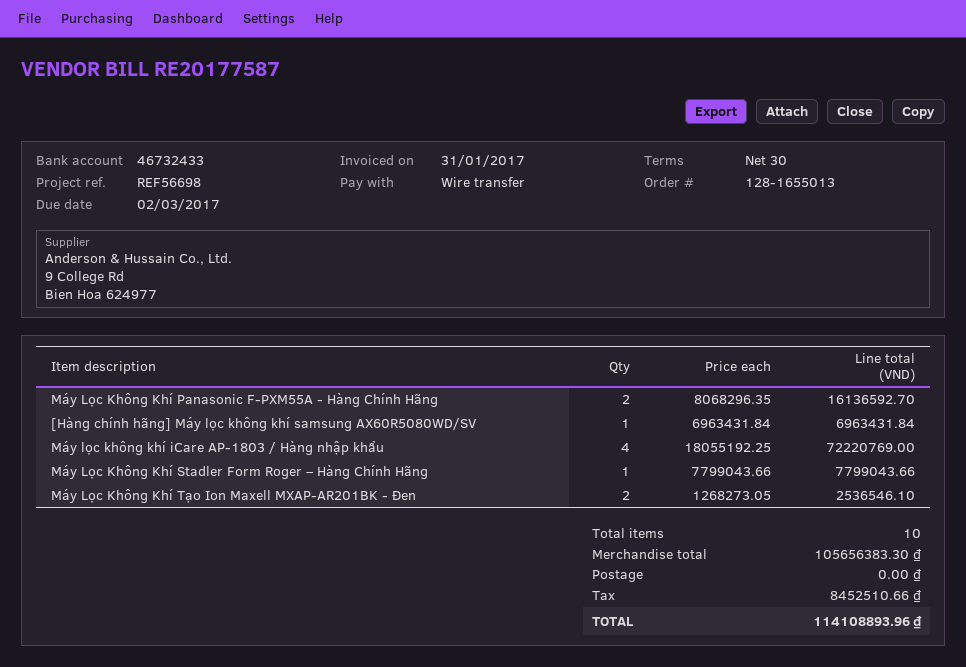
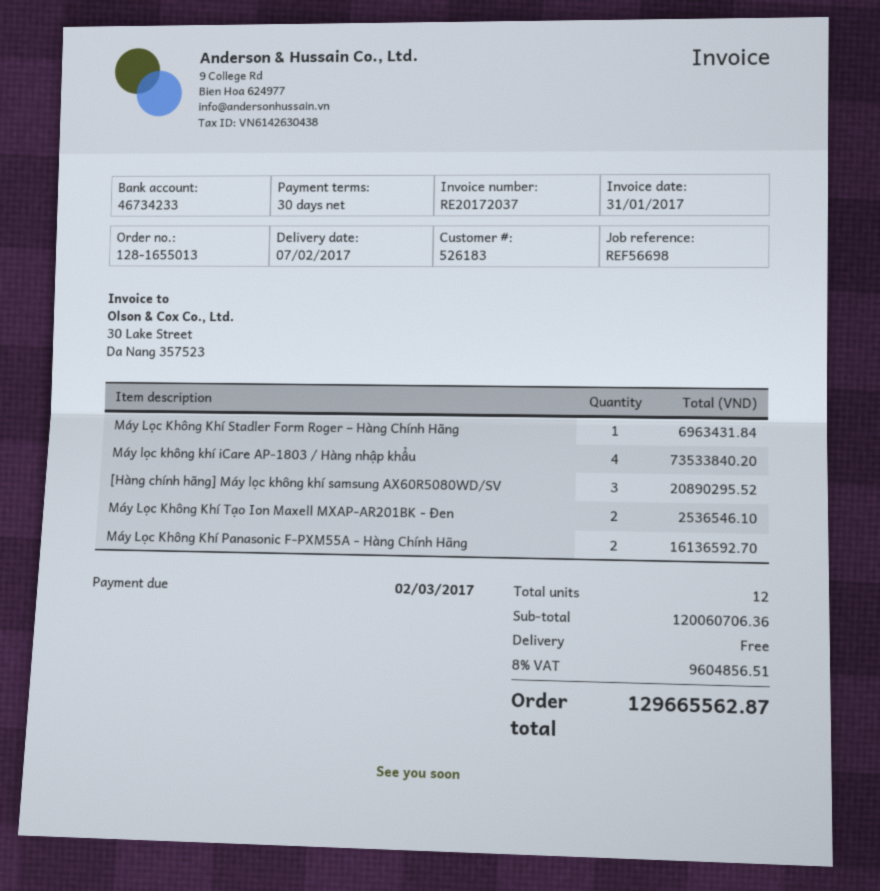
invoice number: RE20177587 -> RE20172037
bank account: 46732433 -> 46734233
[Hàng chính hãng] Máy lọc không khí samsung AX60R5080WD/SV: 1 for 6963431.84 -> 3 for 20890295.52
Máy lọc không khí iCare AP-1803 / Hàng nhập khẩu: 4 for 72220769.00 -> 4 for 73533840.20
Máy Lọc Không Khí Stadler Form Roger – Hàng Chính Hãng: 1 for 7799043.66 -> 1 for 6963431.84
total quantity: 10 -> 12
subtotal: 105656383.30 -> 120060706.36
tax: 8452510.66 -> 9604856.51
total: 114108893.96 -> 129665562.87

